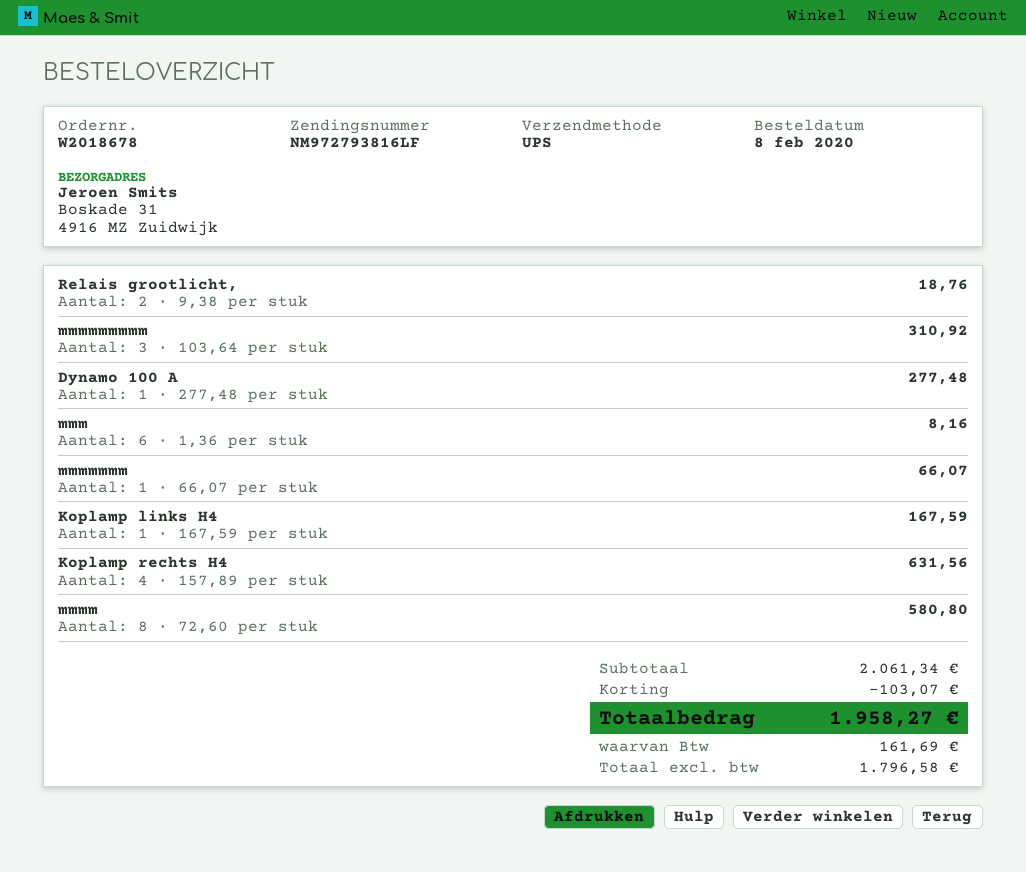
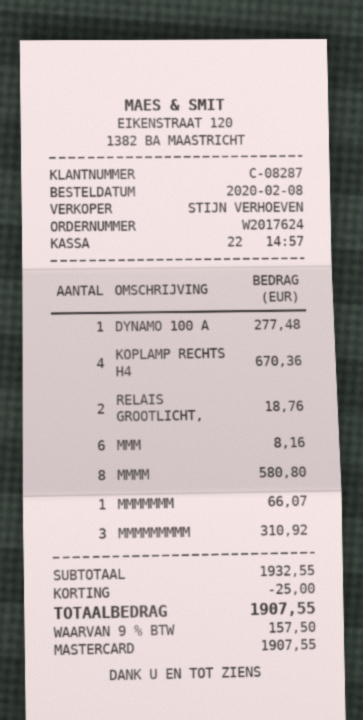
order number: W2018678 -> W2017624
Koplamp links H4: 1 for 167.59 -> none
Koplamp rechts H4: 4 for 631.56 -> 4 for 670.36
subtotal: 2061.34 -> 1932.55
discount: 103.07 -> 25.00
tax: 161.69 -> 157.50
total: 1958.27 -> 1907.55

